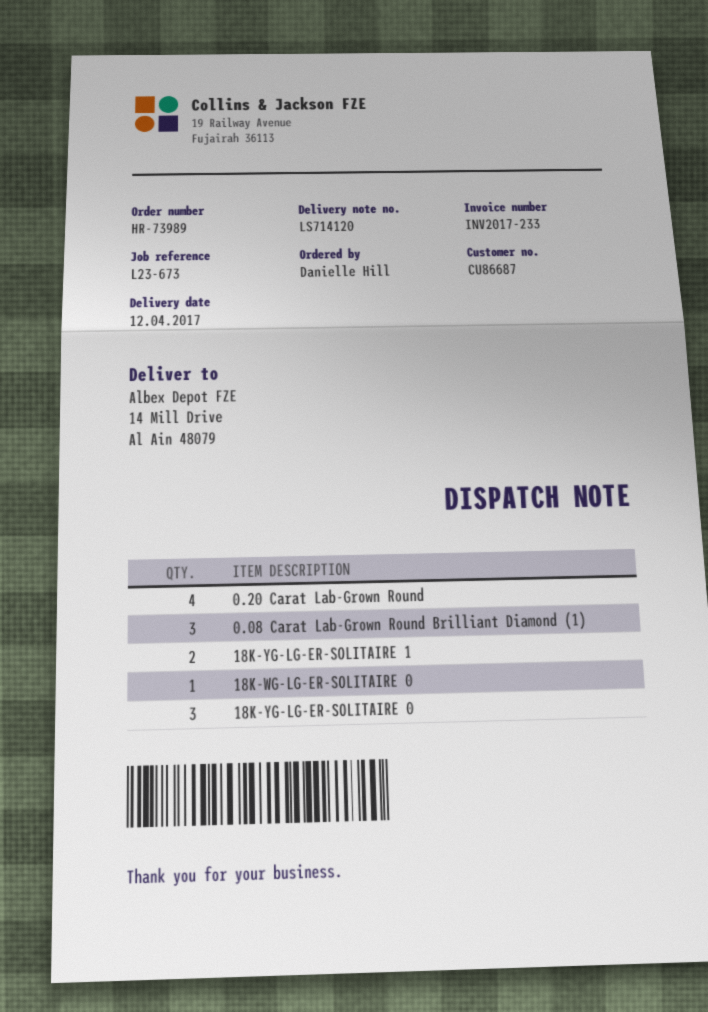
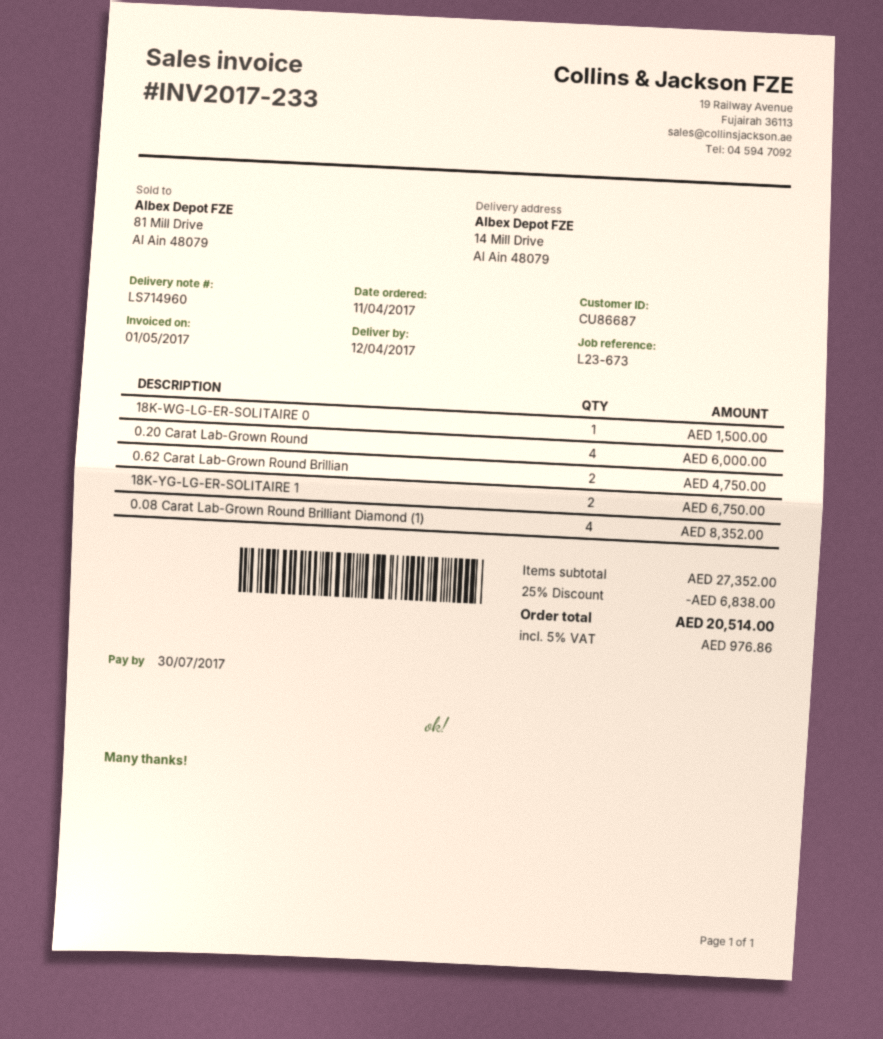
delivery note number: LS714120 -> LS714960
0.08 Carat Lab-Grown Round Brilliant Diamond (1): 3 -> 4
18K-YG-LG-ER-SOLITAIRE 0: 3 -> none
0.62 Carat Lab-Grown Round Brillian: none -> 2

